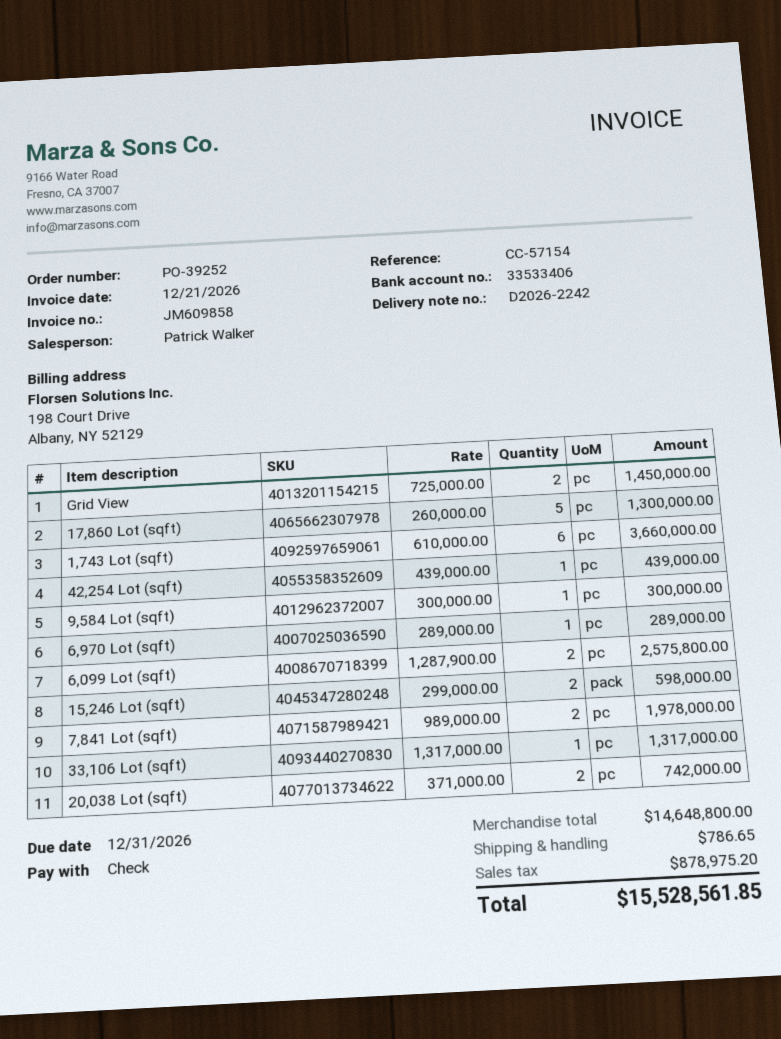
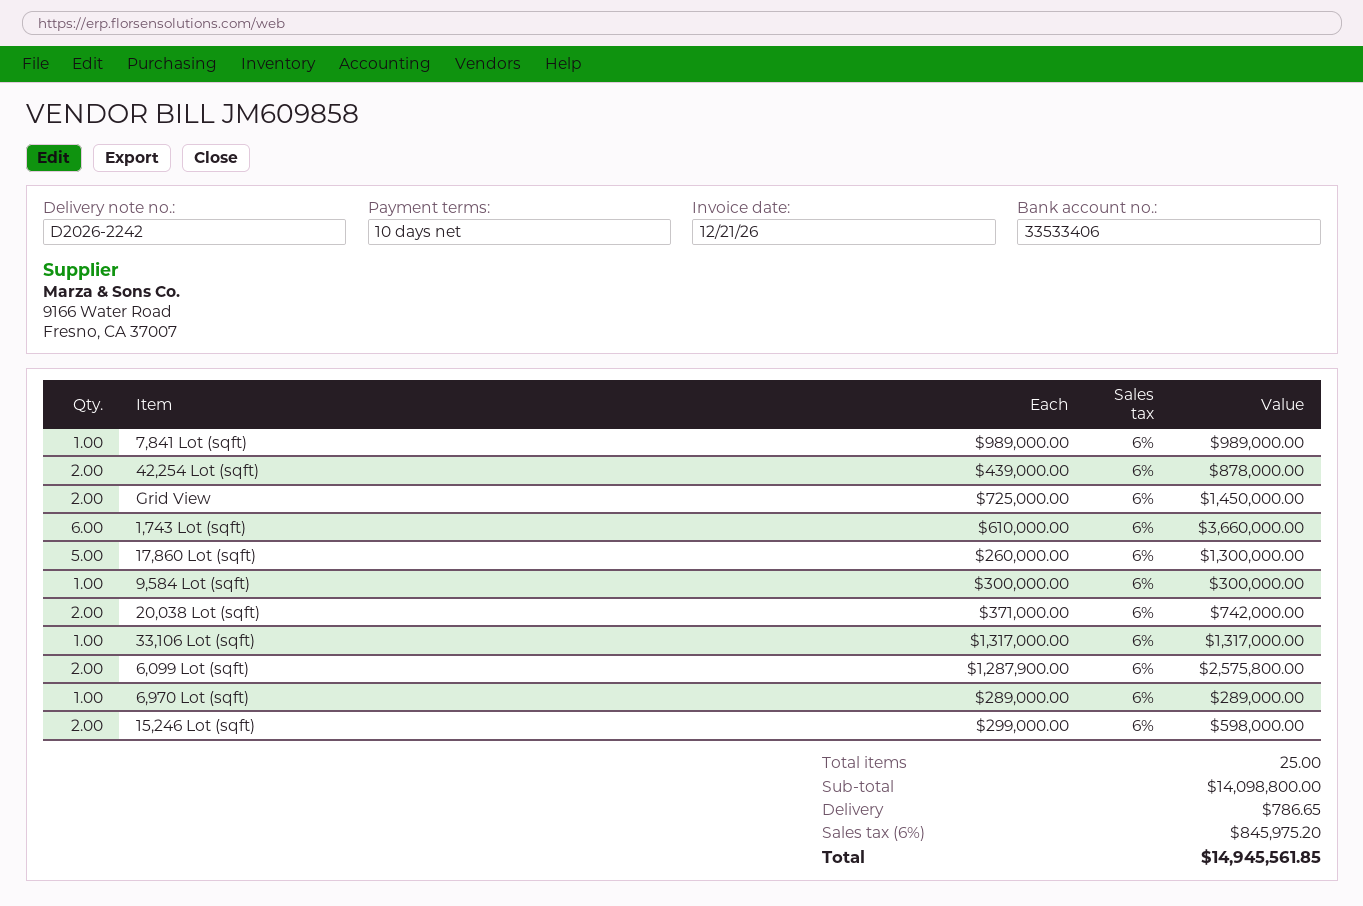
42,254 Lot (sqft): 1 x 439000.00 = 439000.00 -> 2 x 439000.00 = 878000.00
7,841 Lot (sqft): 2 x 989000.00 = 1978000.00 -> 1 x 989000.00 = 989000.00
subtotal: 14648800.00 -> 14098800.00
tax: 878975.20 -> 845975.20
total: 15528561.85 -> 14945561.85

